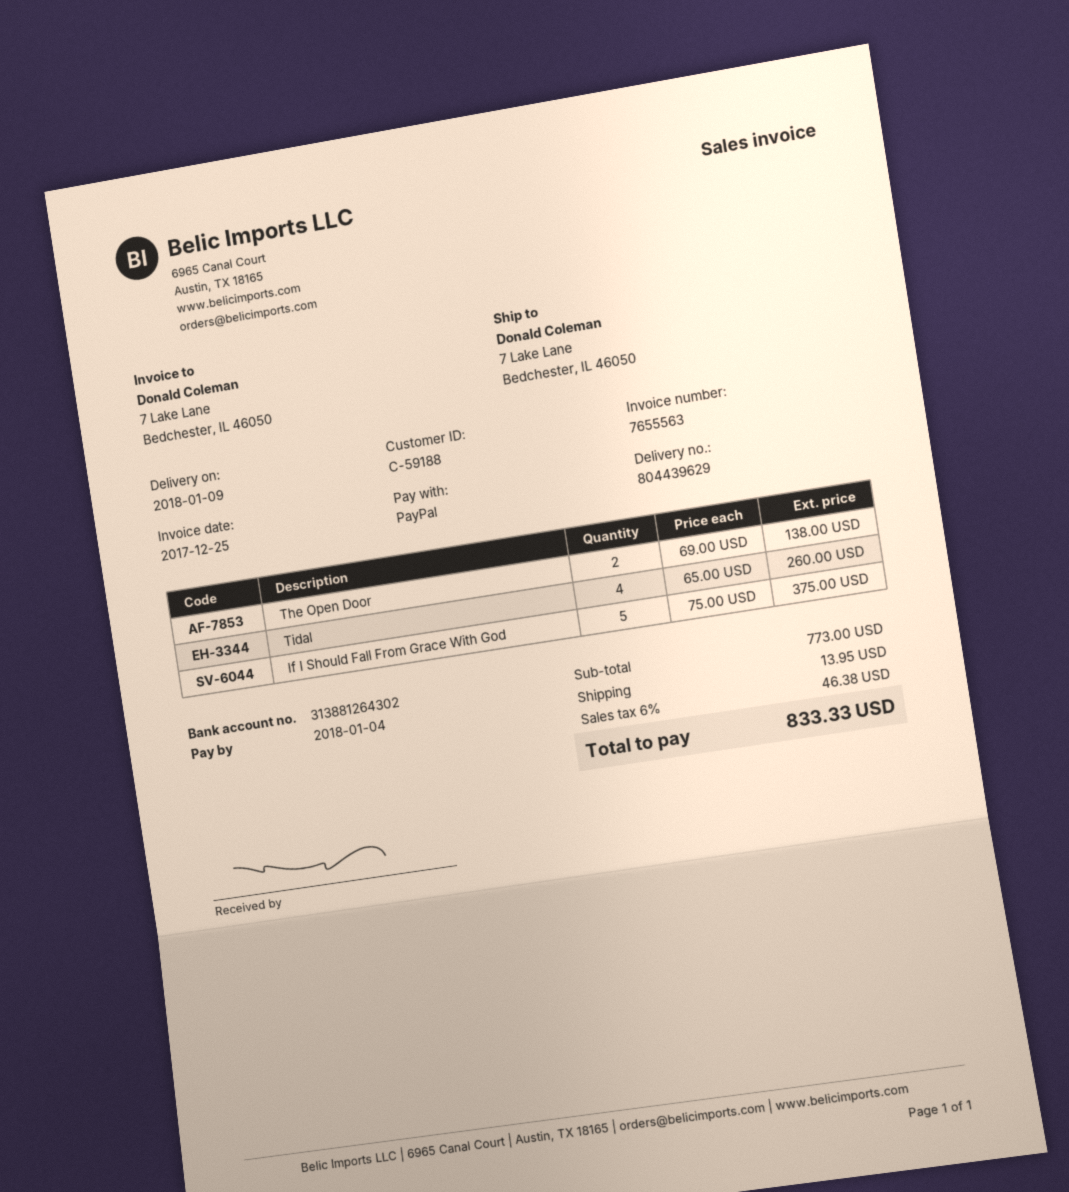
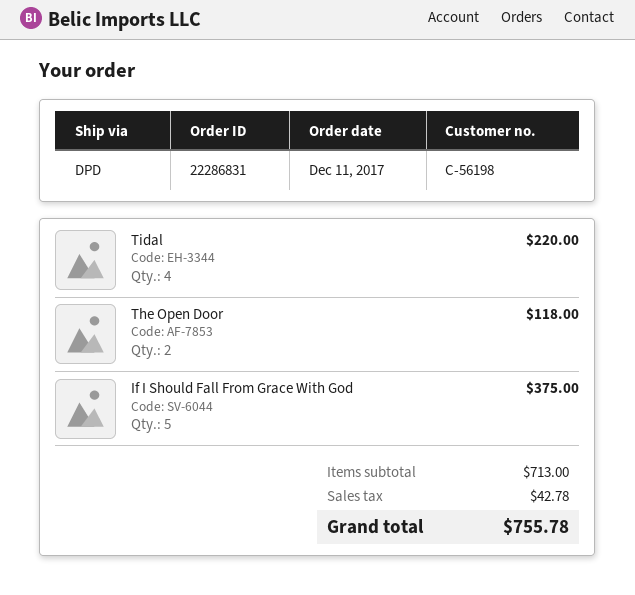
customer number: C-59188 -> C-56198
The Open Door: 2 for 138.00 -> 2 for 118.00
Tidal: 4 for 260.00 -> 4 for 220.00
subtotal: 773.00 -> 713.00
shipping: 13.95 -> none
tax: 46.38 -> 42.78
total: 833.33 -> 755.78

